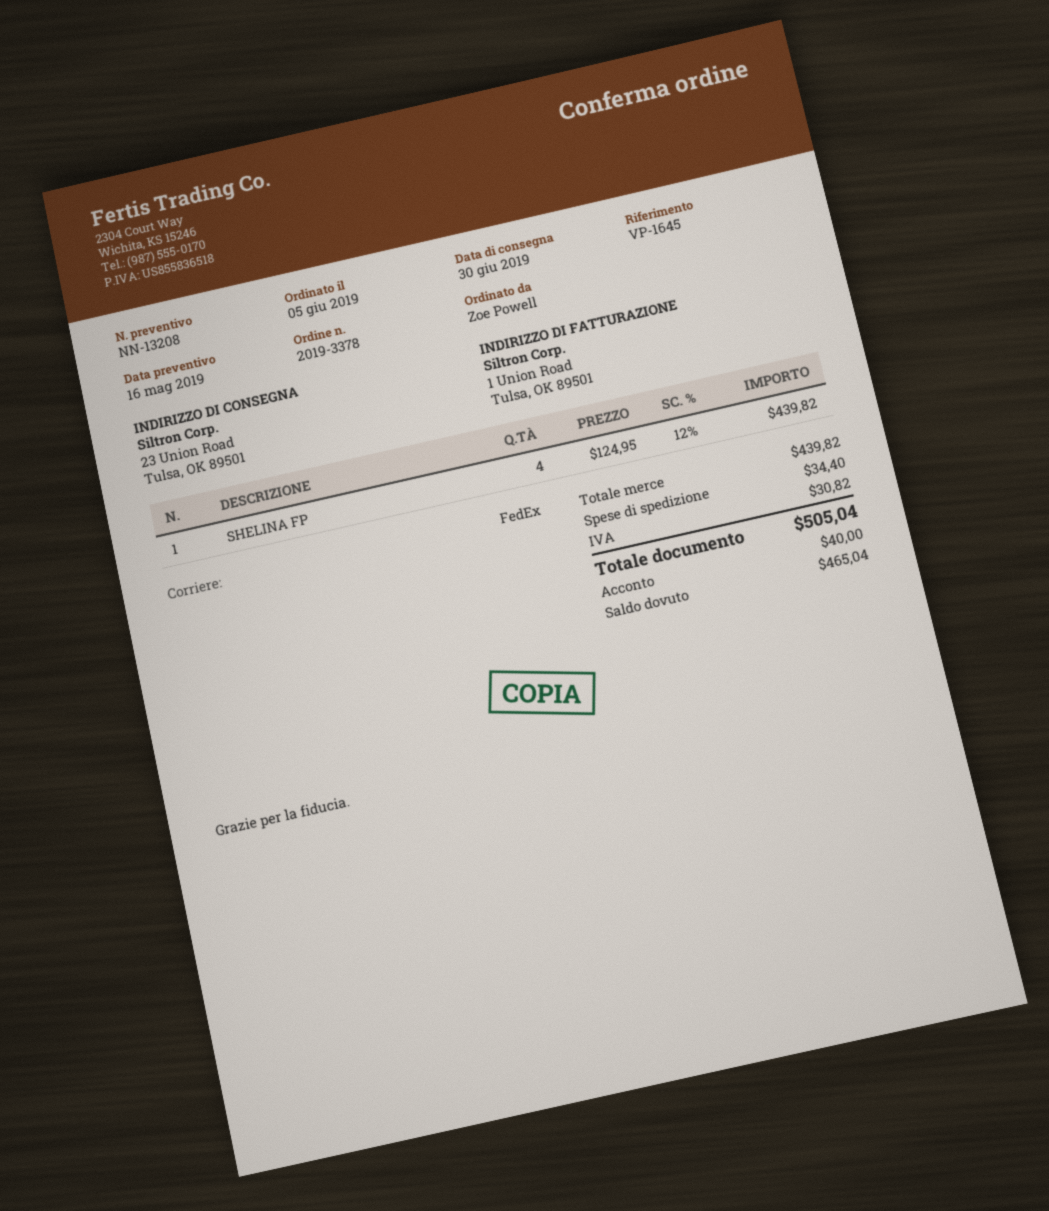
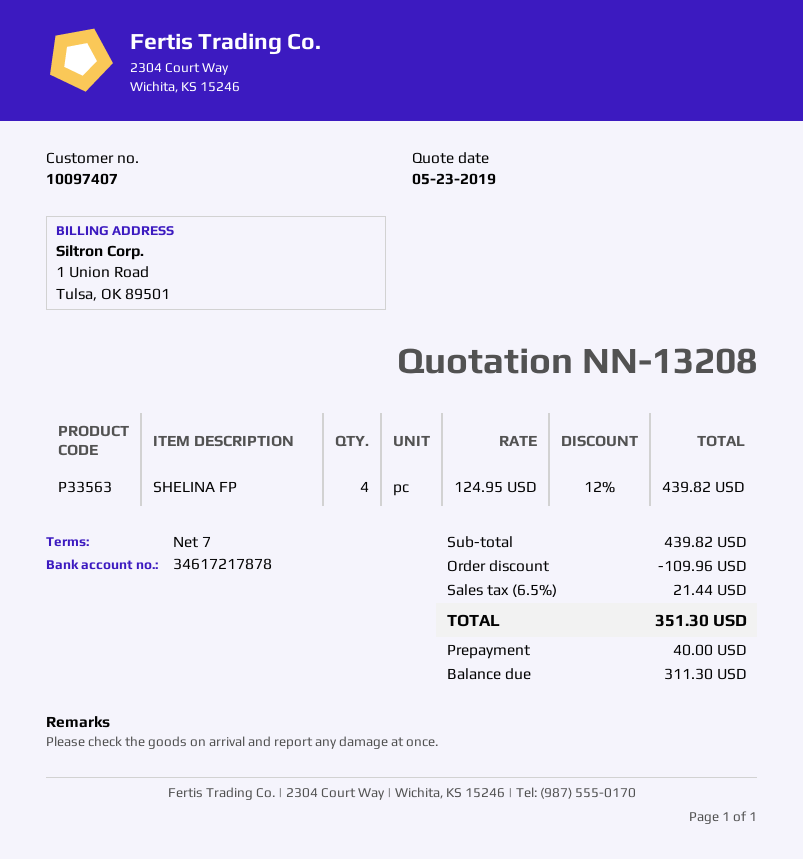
quote date: 2019-05-16 -> 2019-05-23
discount: none -> 109.96
shipping: 34.40 -> none
tax: 30.82 -> 21.44
total: 505.04 -> 351.30
balance: 465.04 -> 311.30

